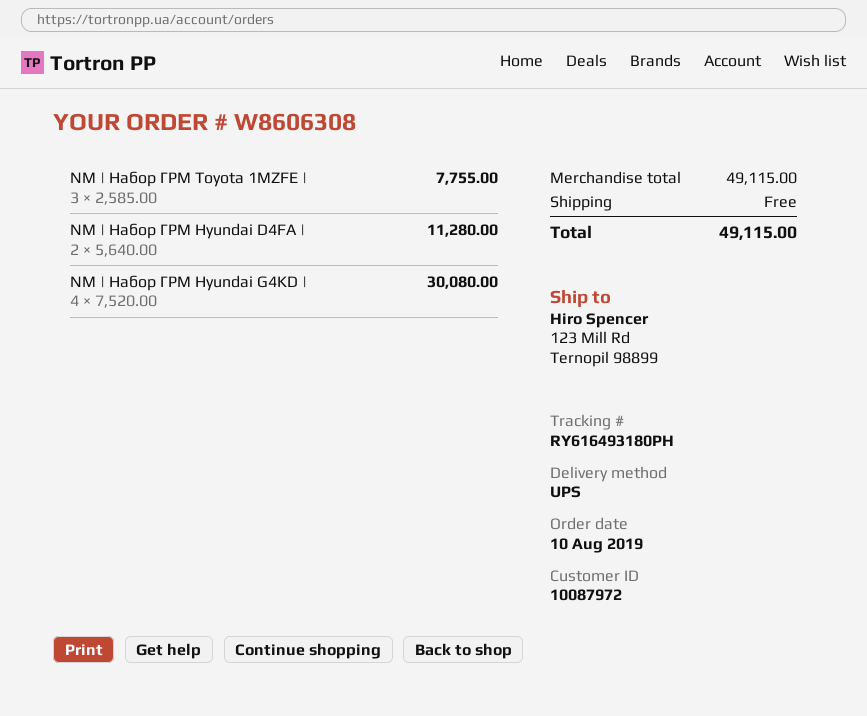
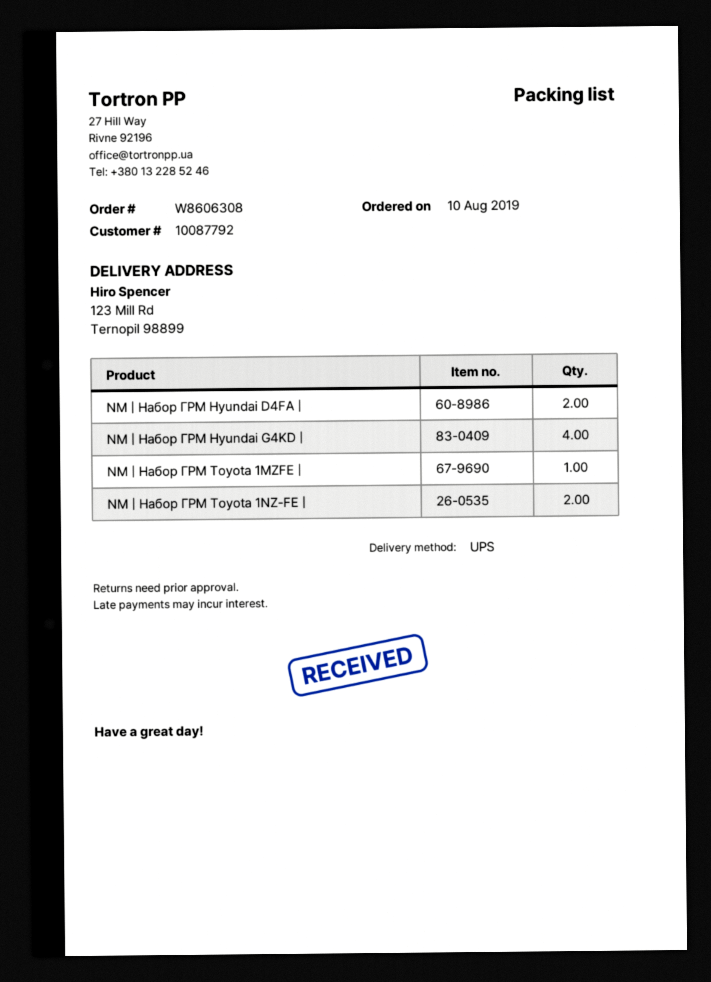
customer number: 10087972 -> 10087792
NM | Набор ГРМ Toyota 1MZFE |: 3 -> 1
NM | Набор ГРМ Toyota 1NZ-FE |: none -> 2

